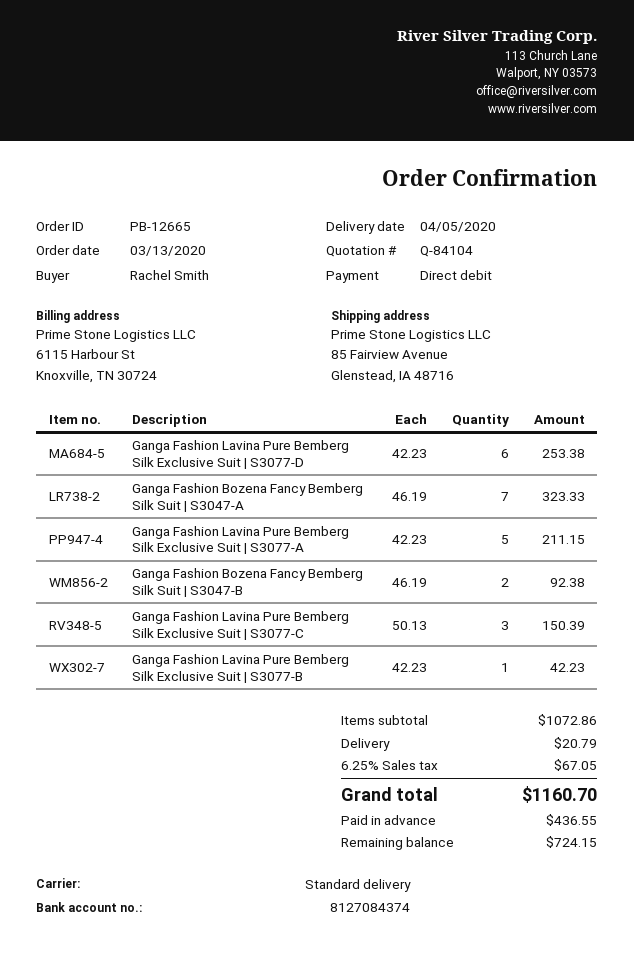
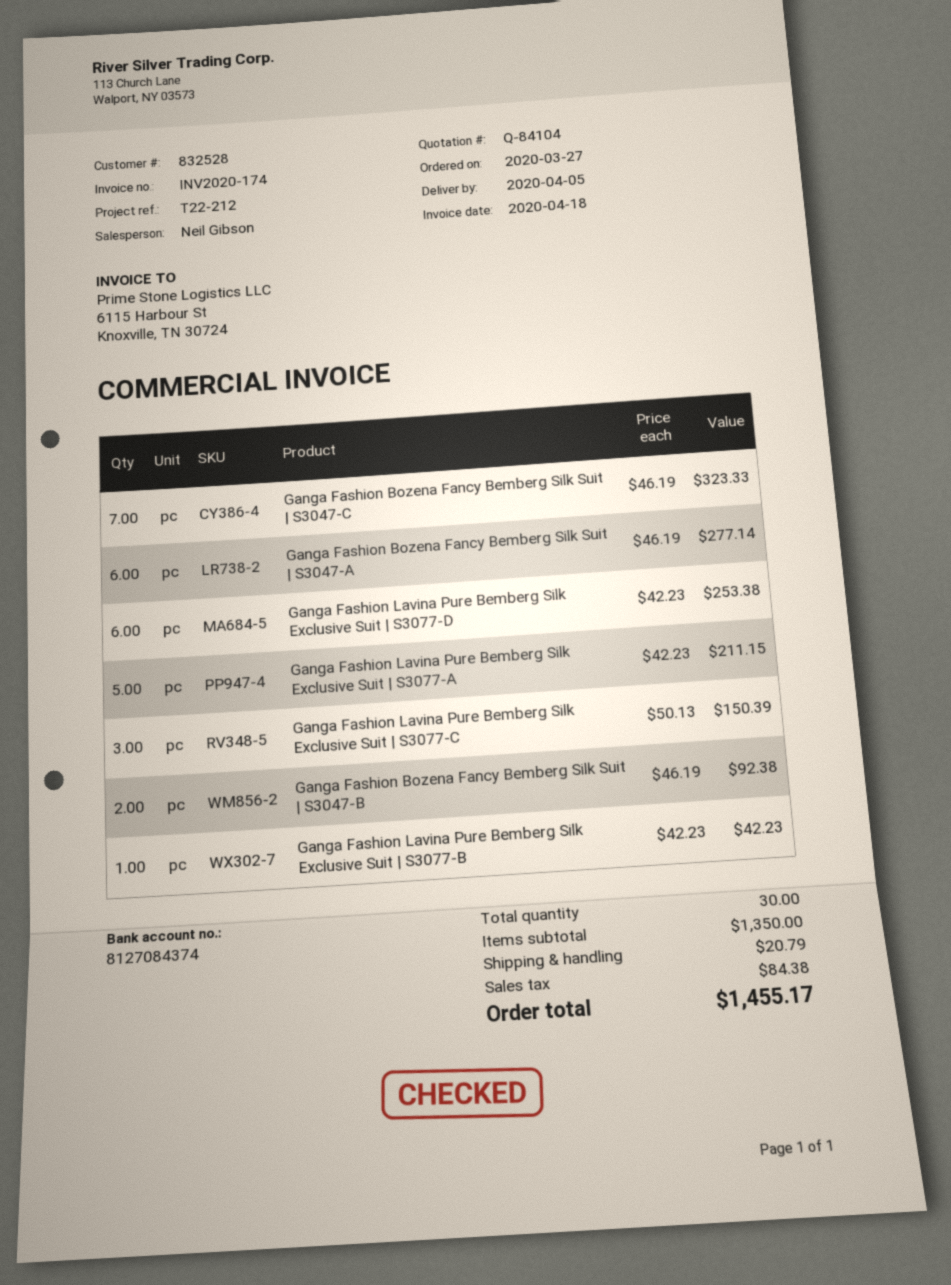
order date: 2020-03-13 -> 2020-03-27
Ganga Fashion Bozena Fancy Bemberg Silk Suit | S3047-A: 7 x 46.19 = 323.33 -> 6 x 46.19 = 277.14
Ganga Fashion Bozena Fancy Bemberg Silk Suit | S3047-C: none -> 7 x 46.19 = 323.33
subtotal: 1072.86 -> 1350.00
tax: 67.05 -> 84.38
total: 1160.70 -> 1455.17

